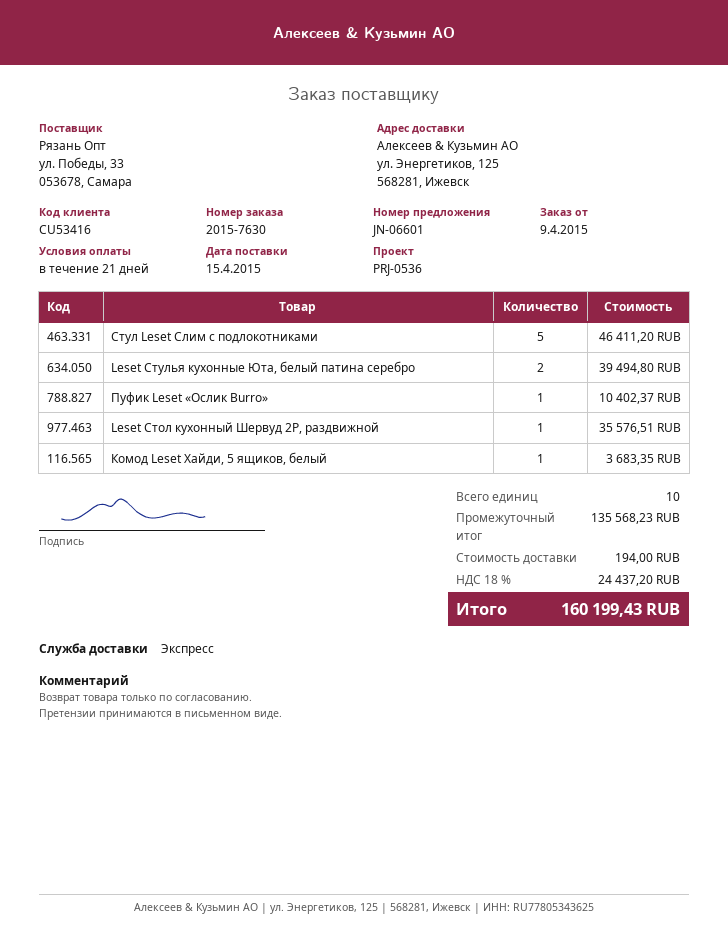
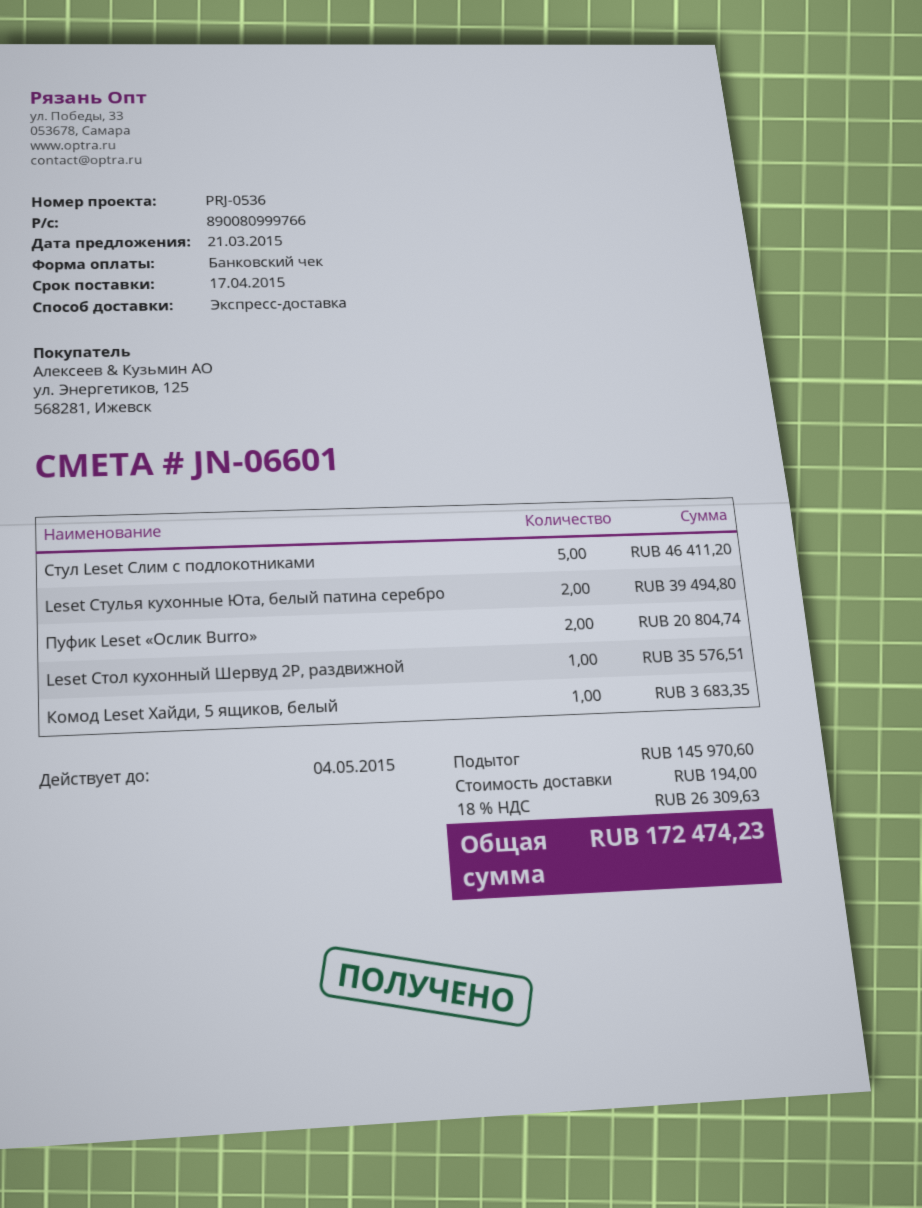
delivery date: 2015-04-15 -> 2015-04-17
Пуфик Leset «Ослик Burro»: 1 for 10402.37 -> 2 for 20804.74
subtotal: 135568.23 -> 145970.60
tax: 18% = 24437.20 -> 18% = 26309.63
total: 160199.43 -> 172474.23

